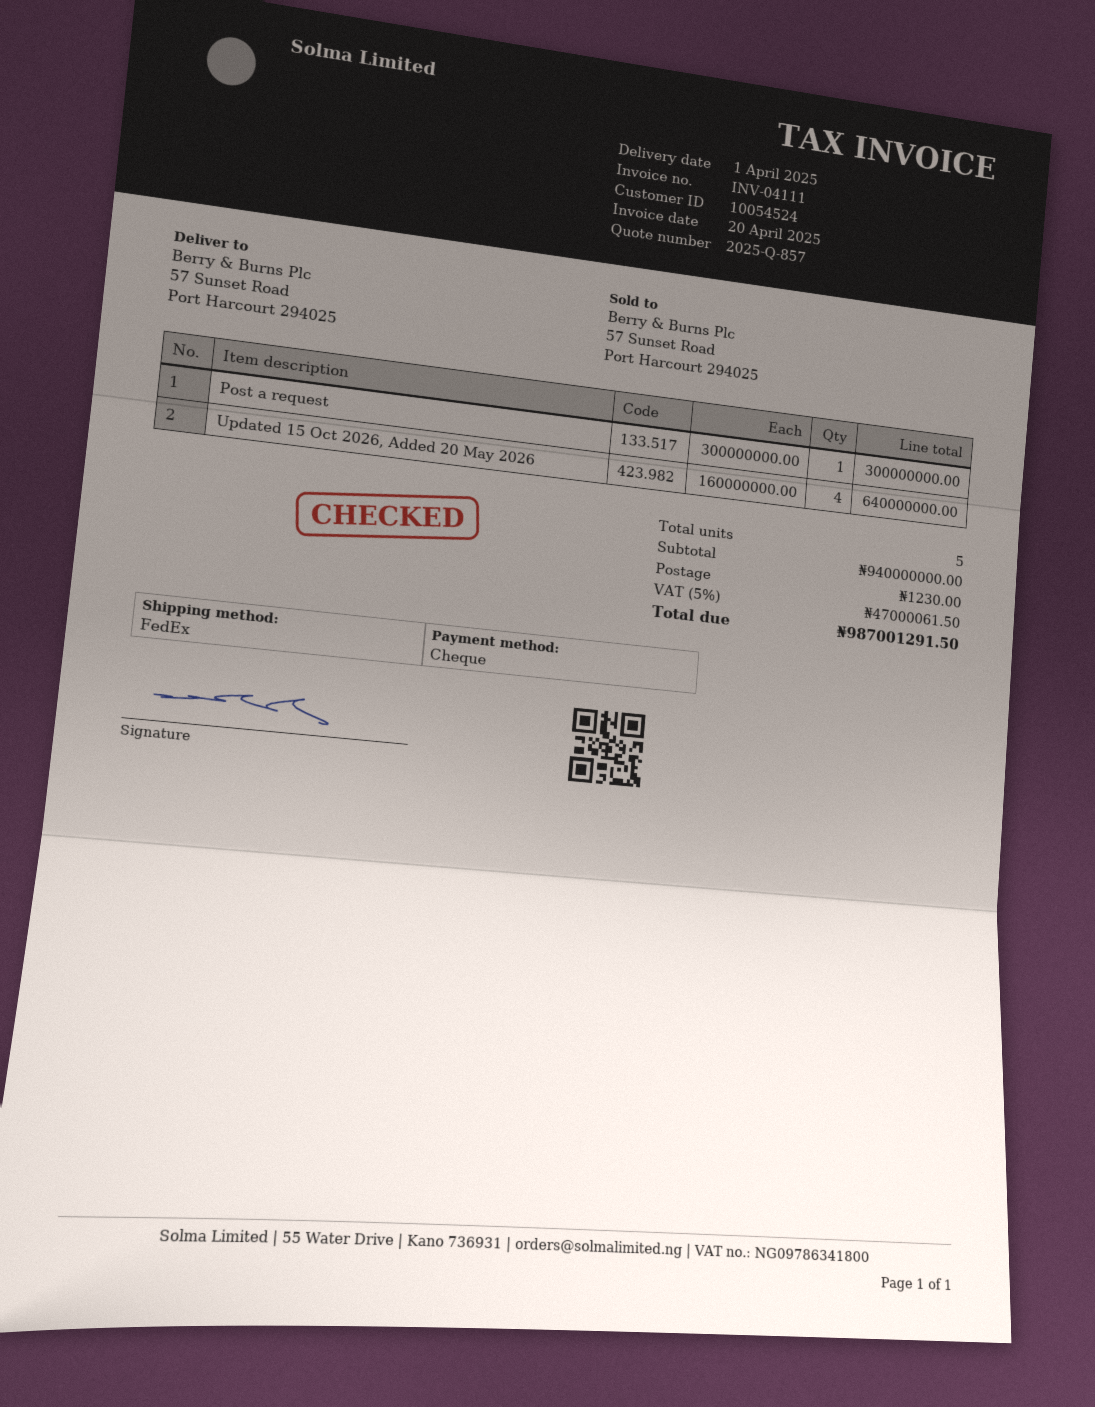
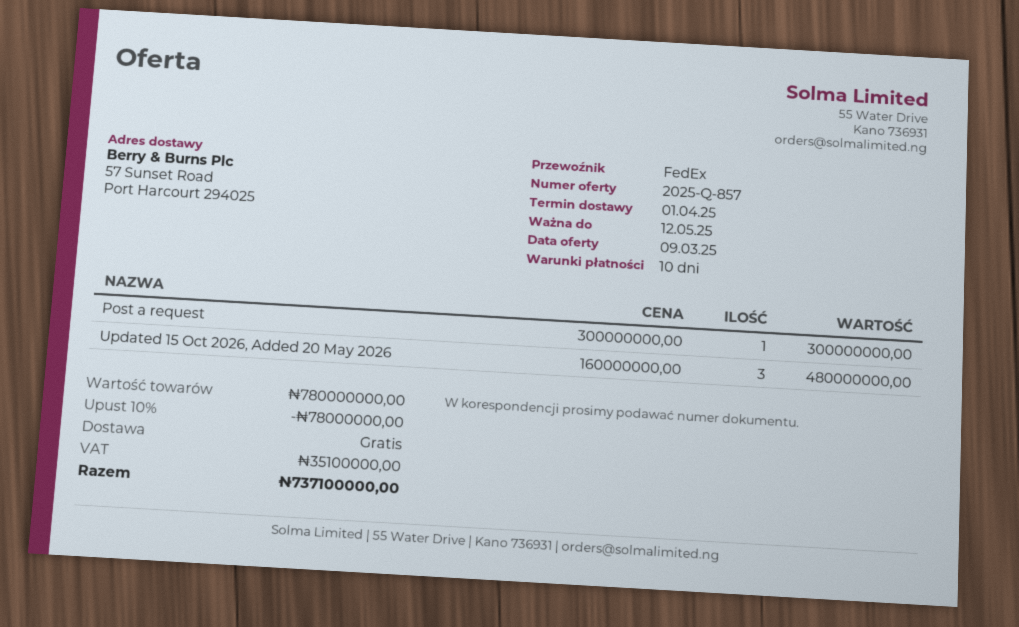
Updated 15 Oct 2026, Added 20 May 2026: 4 x 160000000.00 = 640000000.00 -> 3 x 160000000.00 = 480000000.00
subtotal: 940000000.00 -> 780000000.00
discount: none -> 10% = 78000000.00
shipping: 1230.00 -> 0.00
tax: 47000061.50 -> 35100000.00
total: 987001291.50 -> 737100000.00

